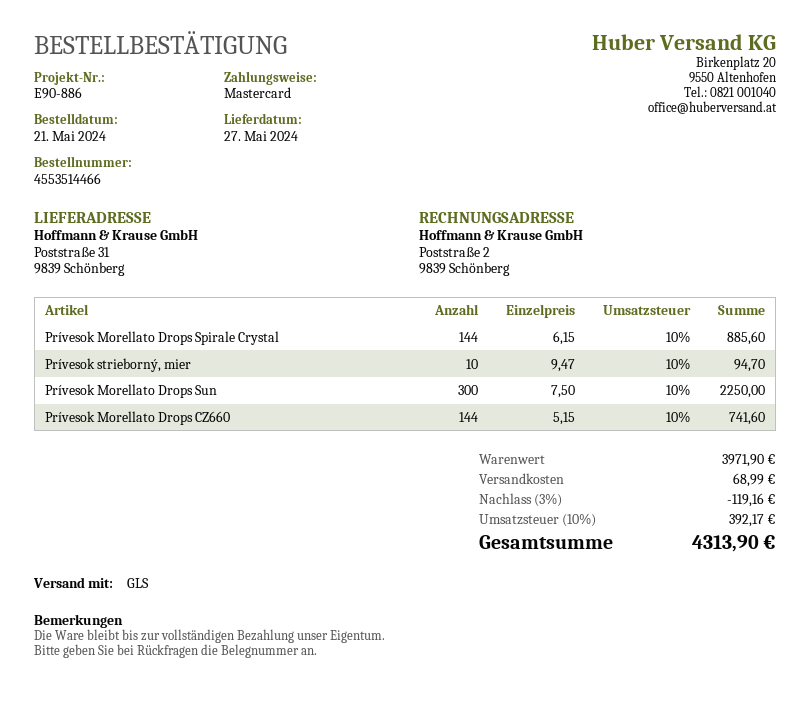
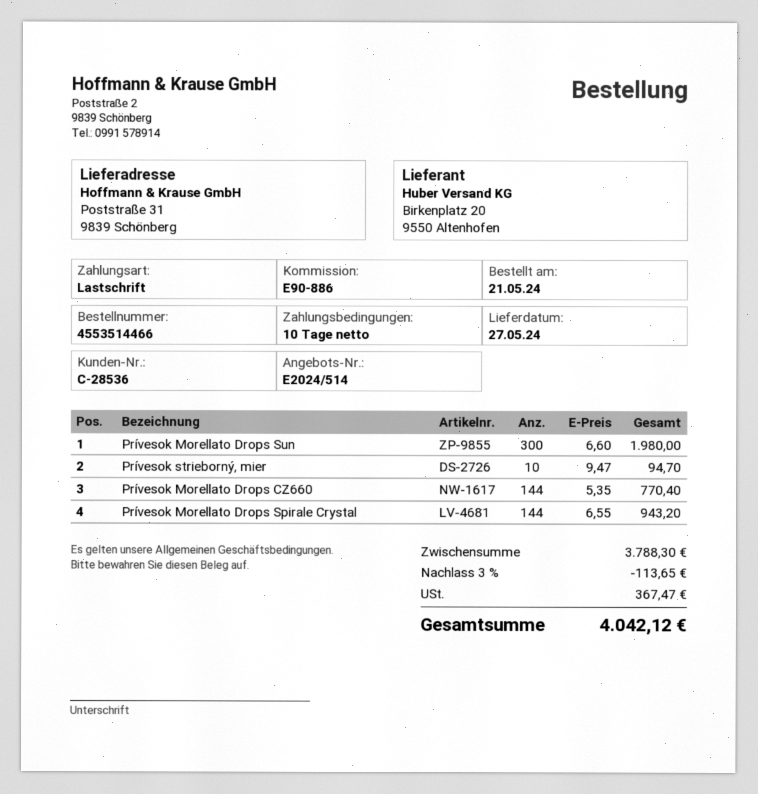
payment method: Mastercard -> direct debit
Prívesok Morellato Drops Spirale Crystal: 144 x 6.15 = 885.60 -> 144 x 6.55 = 943.20
Prívesok Morellato Drops Sun: 300 x 7.50 = 2250.00 -> 300 x 6.60 = 1980.00
Prívesok Morellato Drops CZ660: 144 x 5.15 = 741.60 -> 144 x 5.35 = 770.40
subtotal: 3971.90 -> 3788.30
discount: 3% = 119.16 -> 3% = 113.65
shipping: 68.99 -> none
tax: 392.17 -> 367.47
total: 4313.90 -> 4042.12

